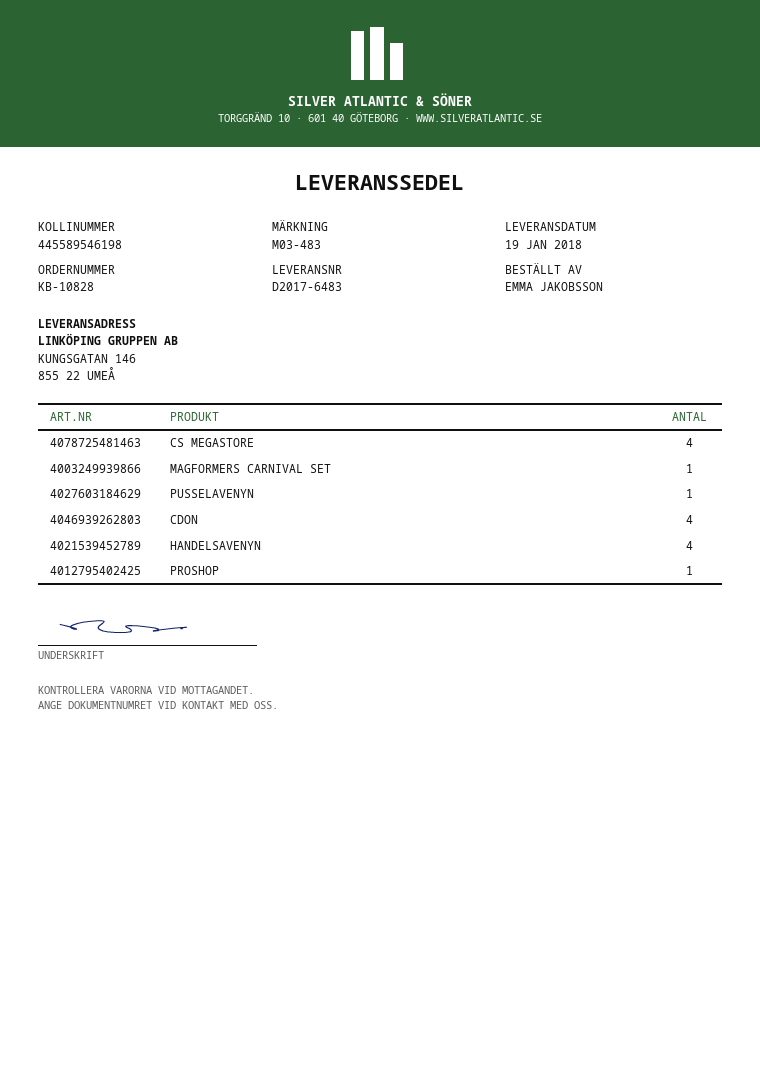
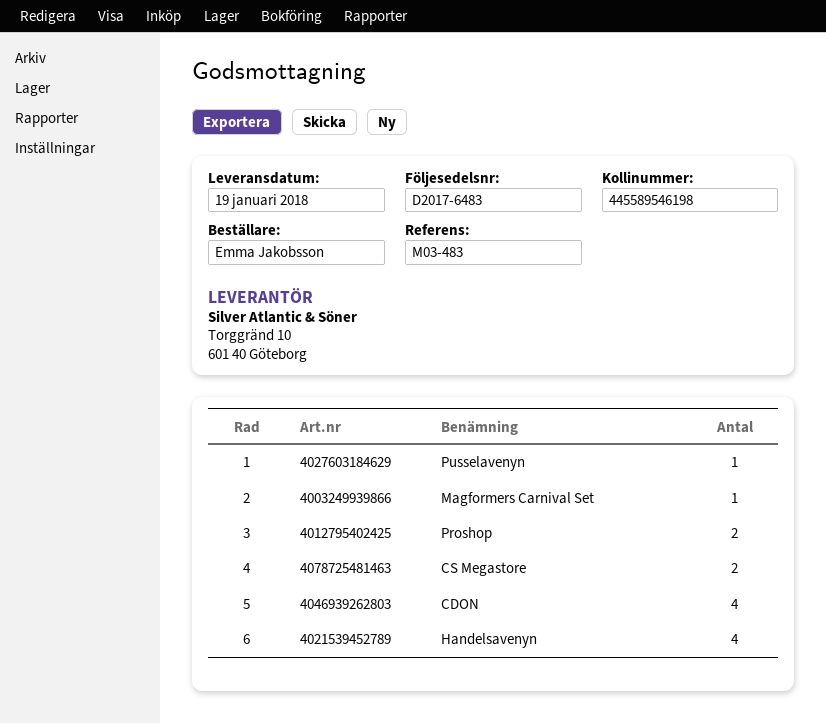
CS MEGASTORE: 4 -> 2
PROSHOP: 1 -> 2

